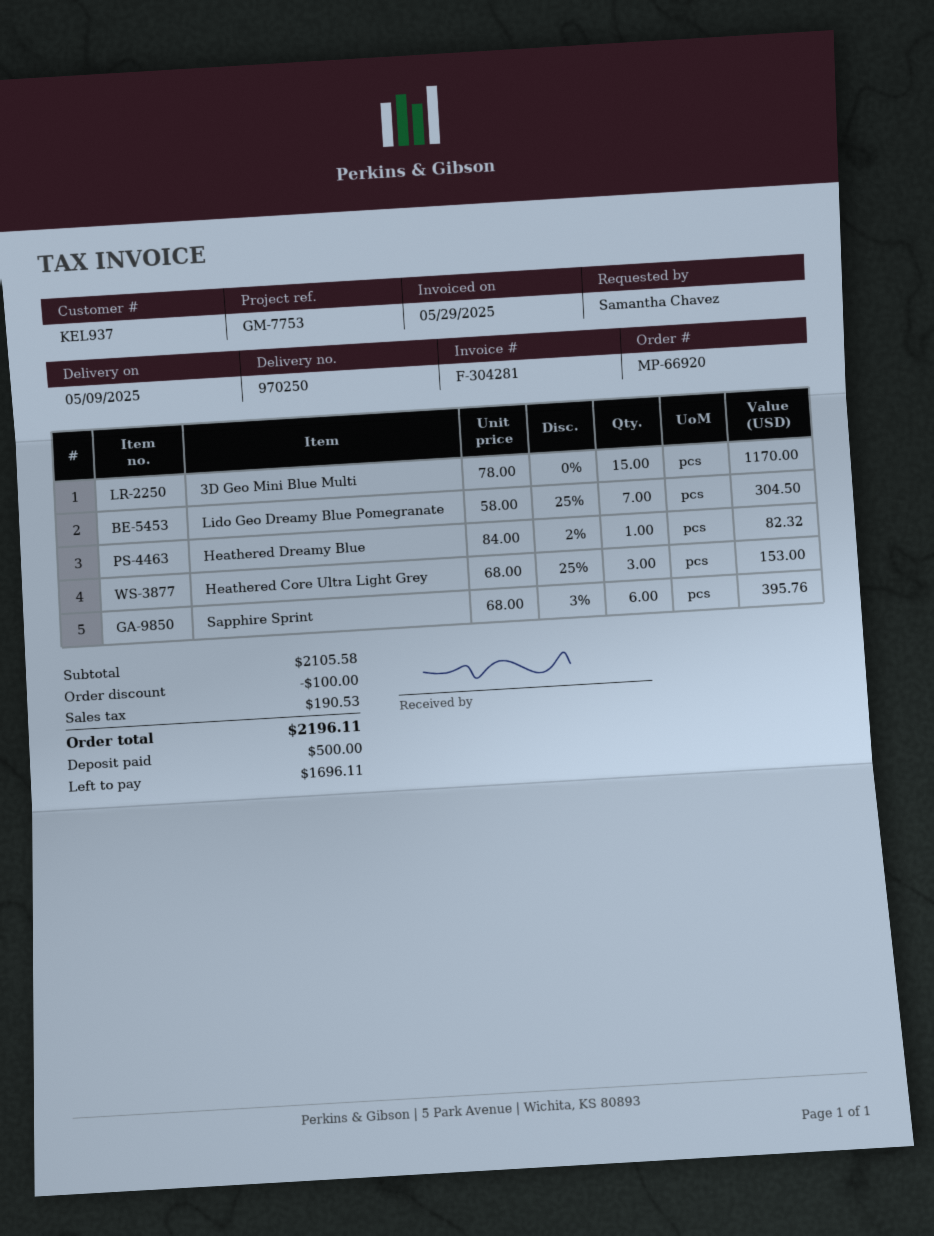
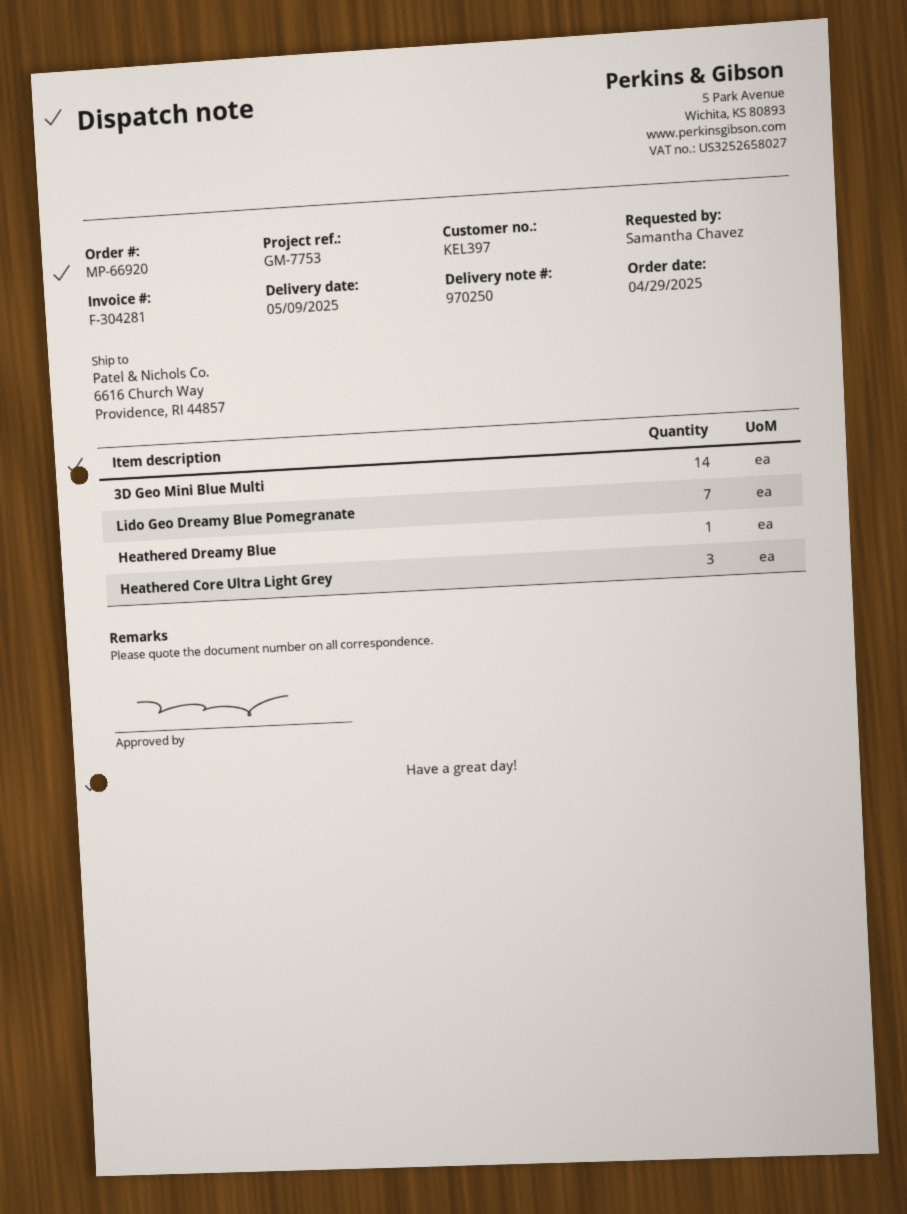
customer number: KEL937 -> KEL397
3D Geo Mini Blue Multi: 15 -> 14
Sapphire Sprint: 6 -> none

